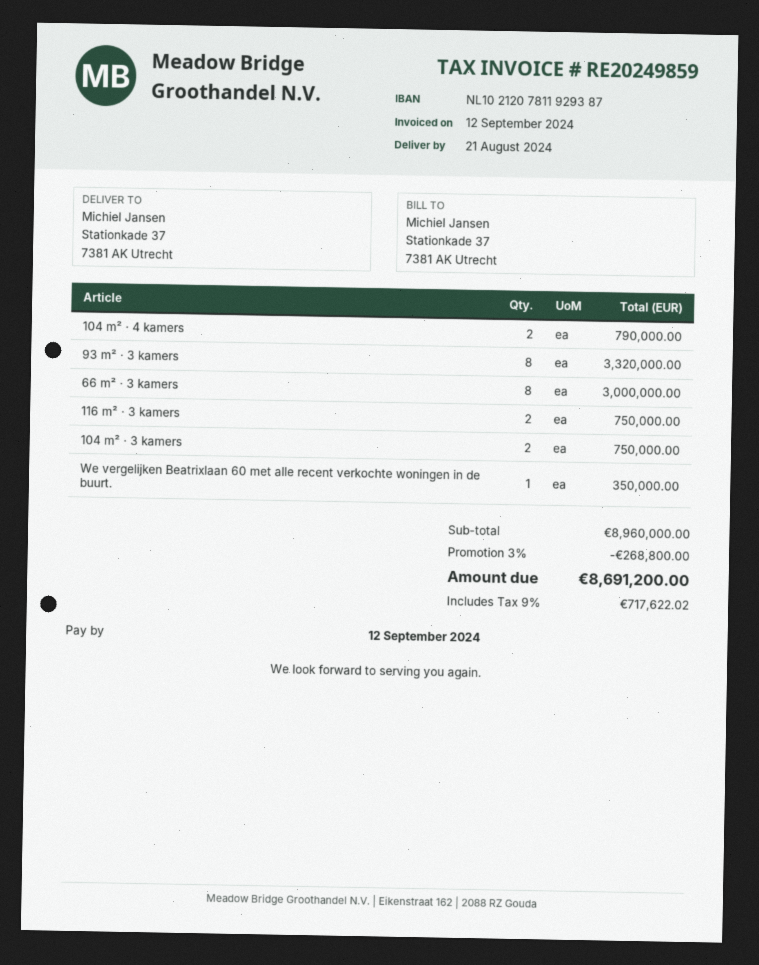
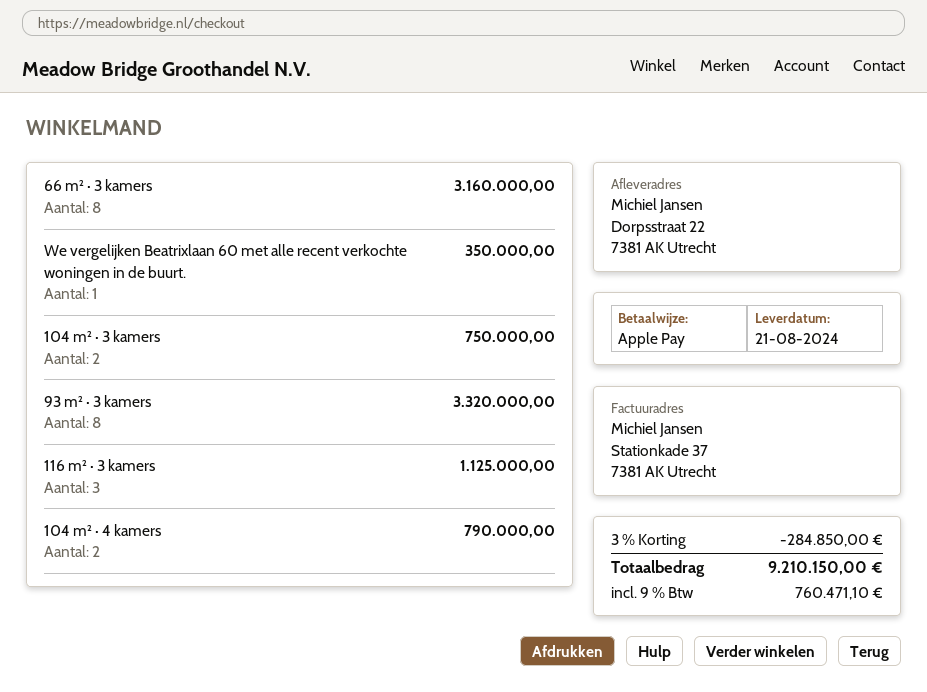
ship to: Stationkade 37, 7381 AK Utrecht -> Dorpsstraat 22, 7381 AK Utrecht
66 m² · 3 kamers: 8 for 3000000.00 -> 8 for 3160000.00
116 m² · 3 kamers: 2 for 750000.00 -> 3 for 1125000.00
discount: 3% = 268800.00 -> 3% = 284850.00
tax: 9% = 717622.02 -> 9% = 760471.10
total: 8691200.00 -> 9210150.00

